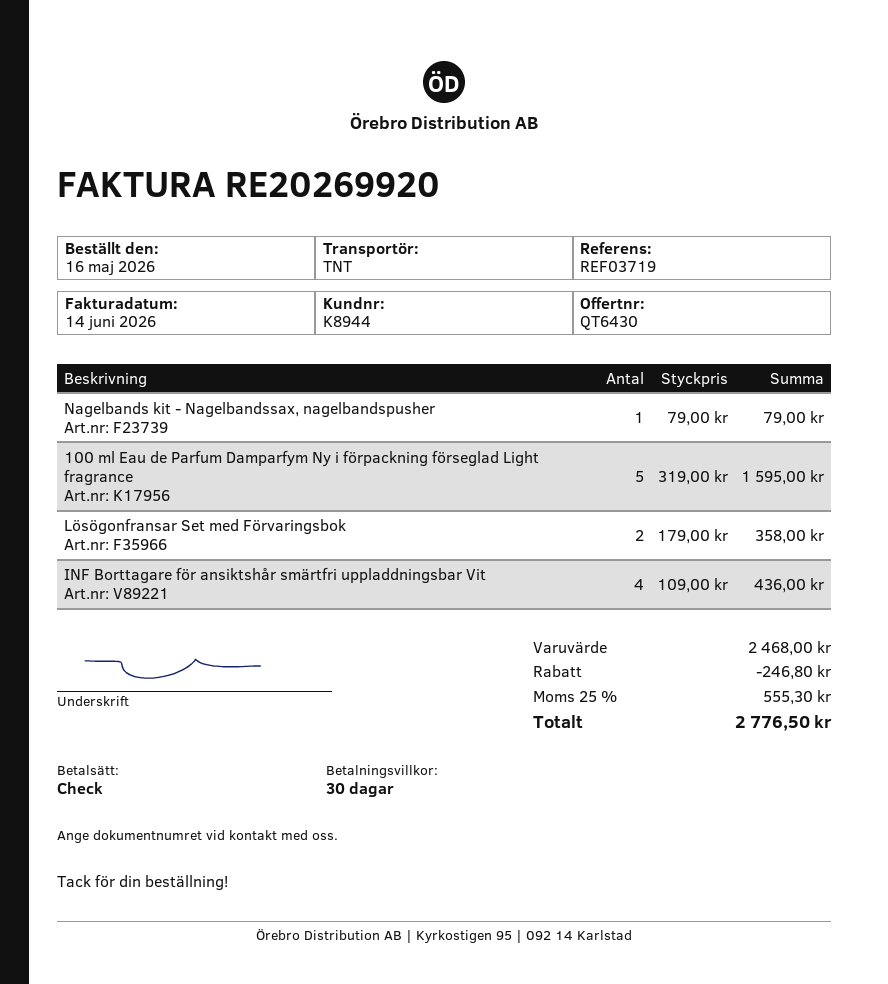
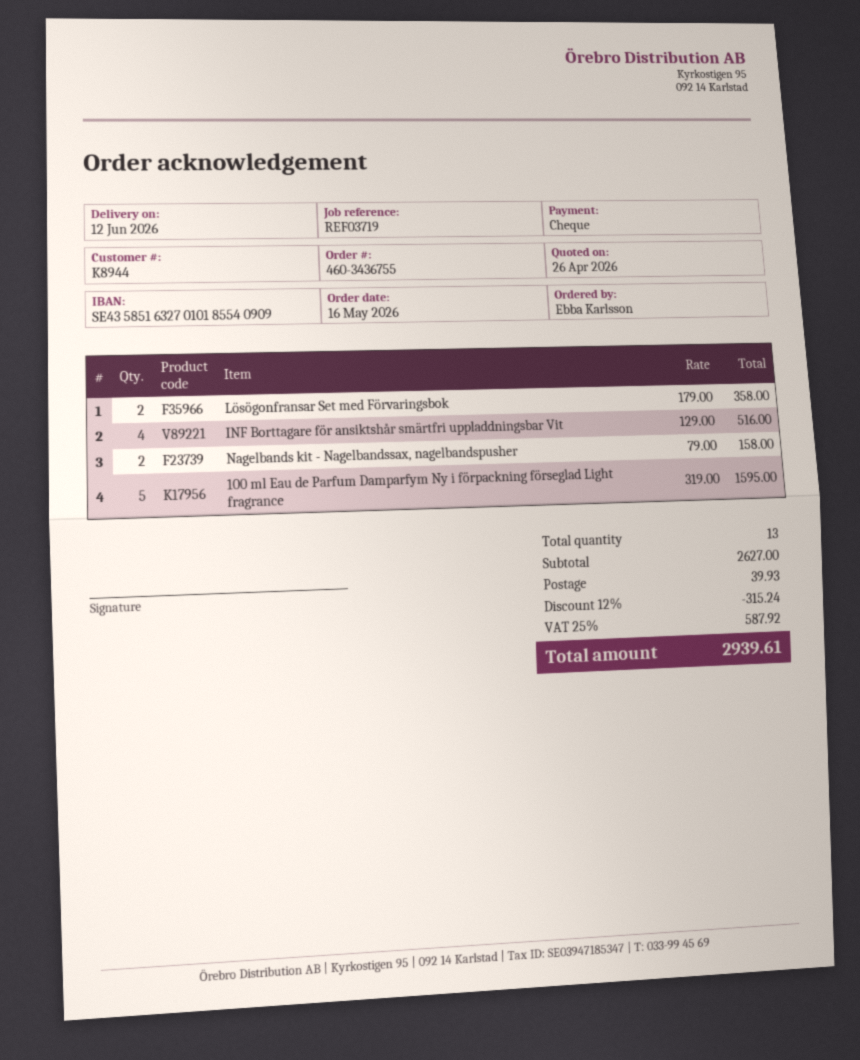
Nagelbands kit - Nagelbandssax, nagelbandspusher: 1 x 79.00 = 79.00 -> 2 x 79.00 = 158.00
INF Borttagare för ansiktshår smärtfri uppladdningsbar Vit: 4 x 109.00 = 436.00 -> 4 x 129.00 = 516.00
subtotal: 2468.00 -> 2627.00
discount: 246.80 -> 315.24
shipping: none -> 39.93
tax: 25% = 555.30 -> 25% = 587.92
total: 2776.50 -> 2939.61

